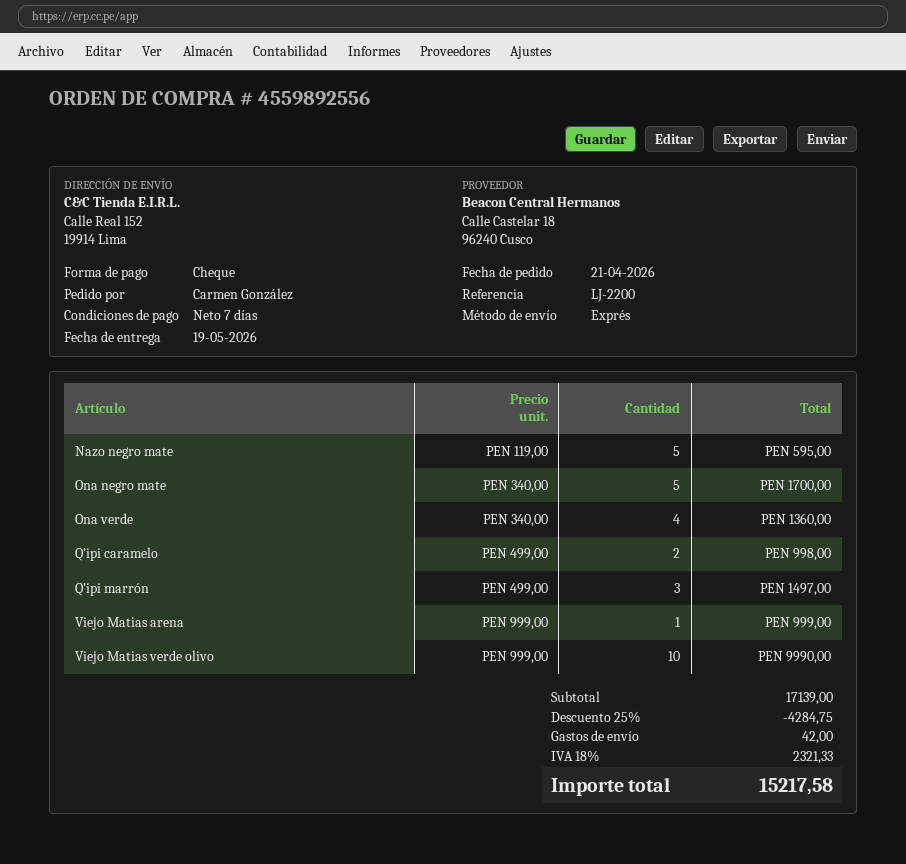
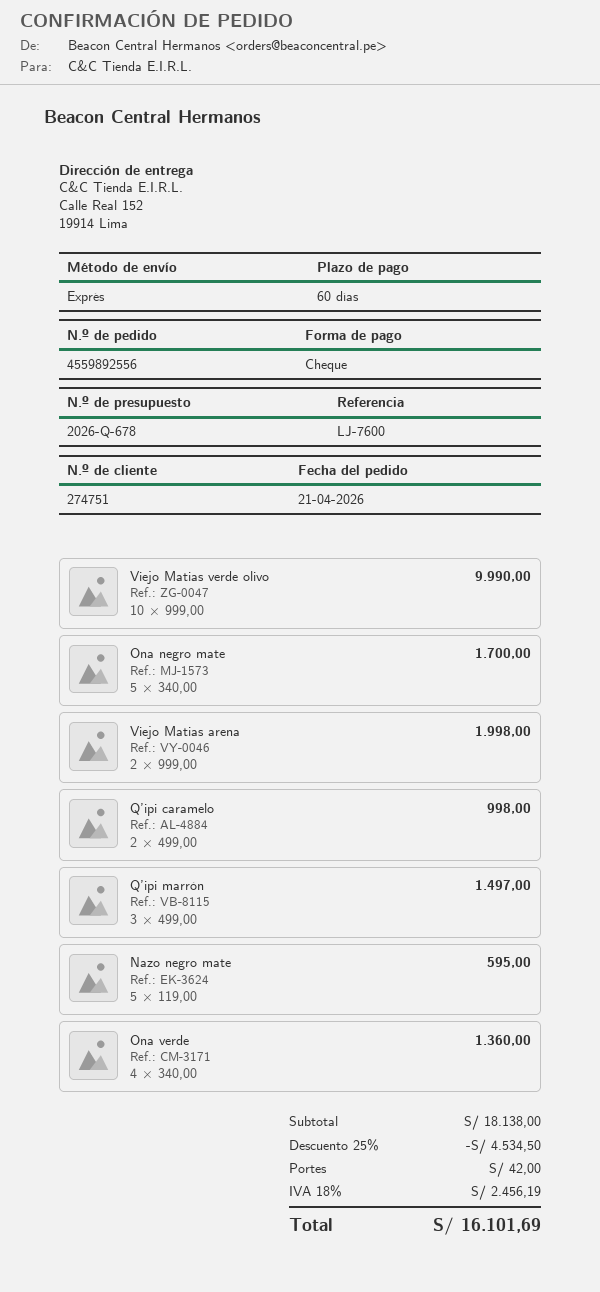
payment terms: 7 days -> 60 days
reference: LJ-2200 -> LJ-7600
Viejo Matias arena: 1 x 999.00 = 999.00 -> 2 x 999.00 = 1998.00
subtotal: 17139.00 -> 18138.00
discount: 25% = 4284.75 -> 25% = 4534.50
tax: 18% = 2321.33 -> 18% = 2456.19
total: 15217.58 -> 16101.69

